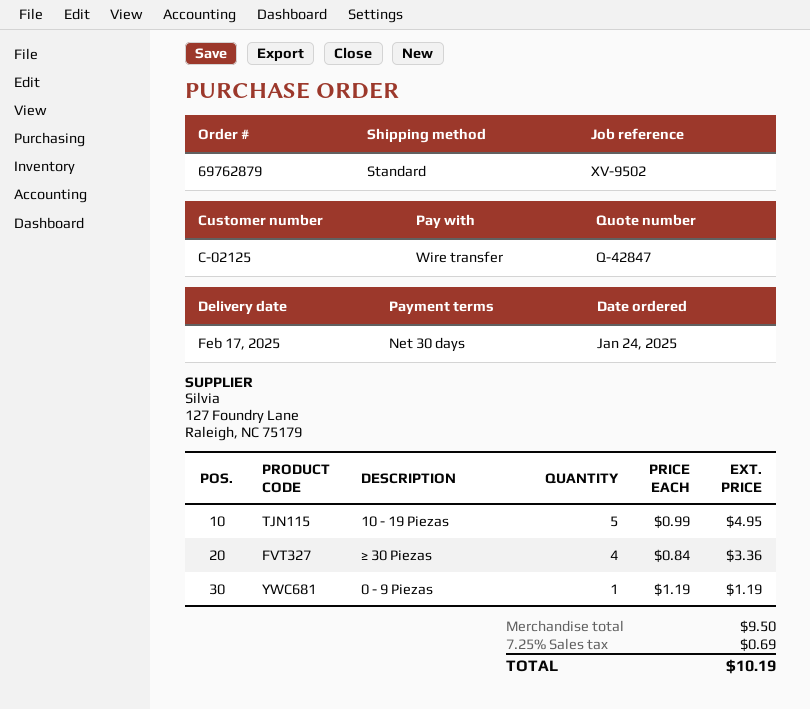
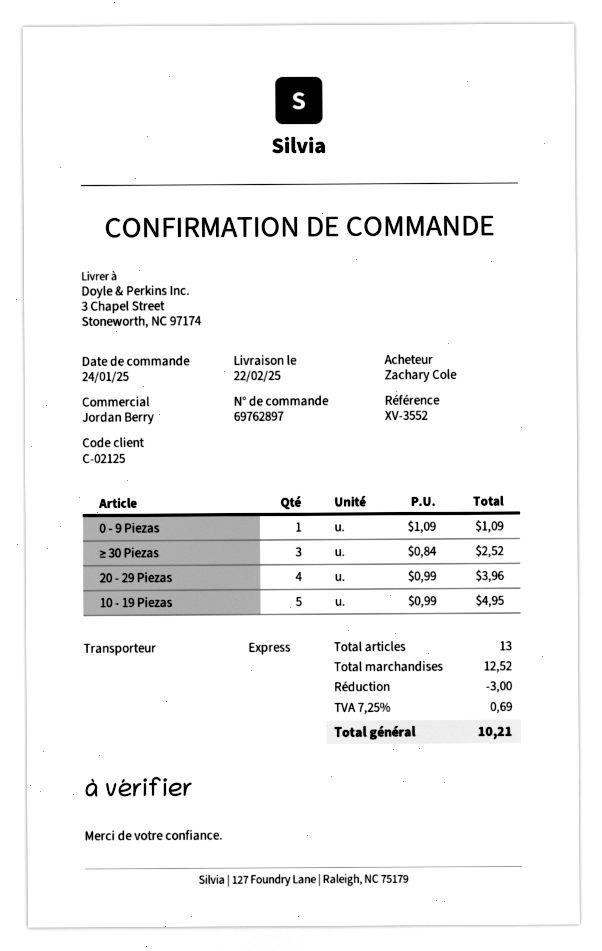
order number: 69762879 -> 69762897
delivery date: 2025-02-17 -> 2025-02-22
reference: XV-9502 -> XV-3552
shipping method: standard -> express
≥ 30 Piezas: 4 x 0.84 = 3.36 -> 3 x 0.84 = 2.52
0 - 9 Piezas: 1 x 1.19 = 1.19 -> 1 x 1.09 = 1.09
20 - 29 Piezas: none -> 4 x 0.99 = 3.96
subtotal: 9.50 -> 12.52
discount: none -> 3.00
total: 10.19 -> 10.21

